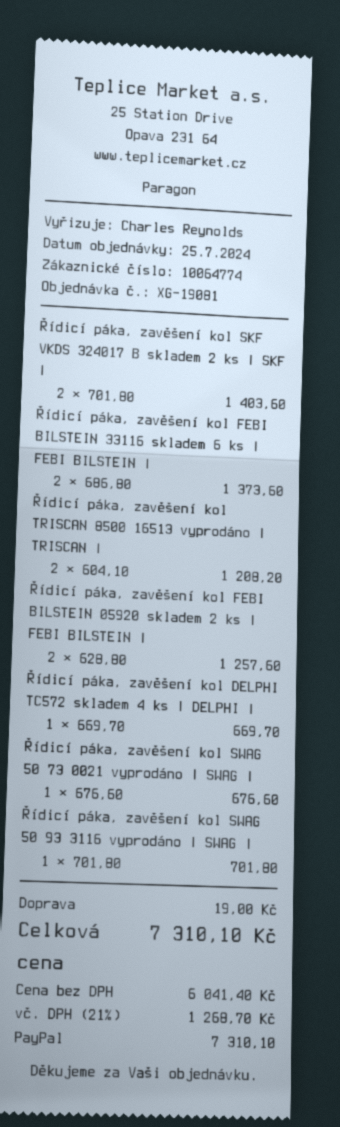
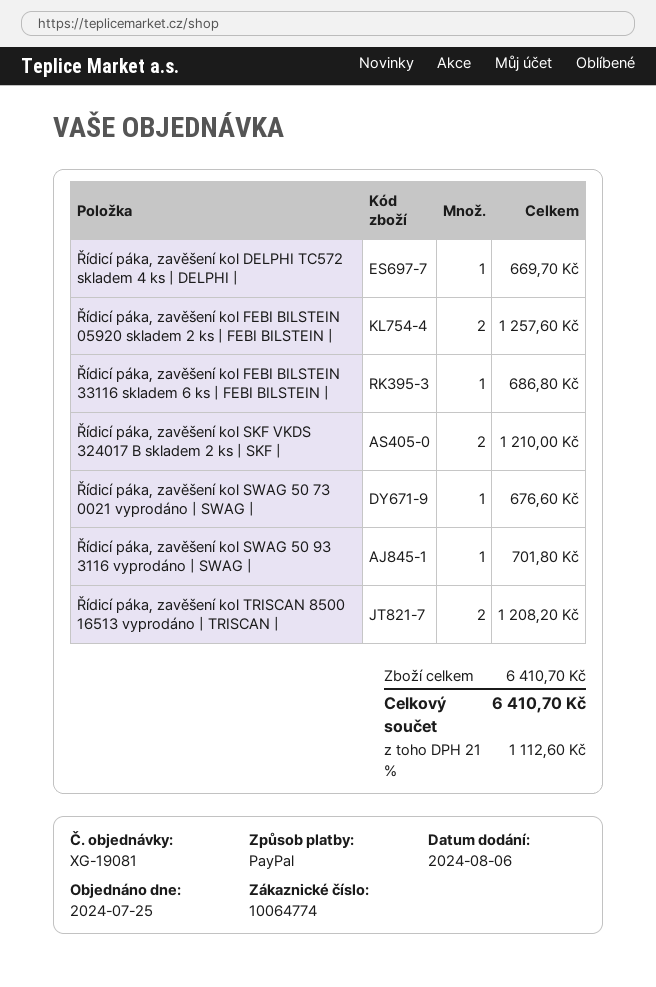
Řídicí páka, zavěšení kol SKF VKDS 324017 B skladem 2 ks | SKF |: 2 for 1403.60 -> 2 for 1210.00
Řídicí páka, zavěšení kol FEBI BILSTEIN 33116 skladem 6 ks | FEBI BILSTEIN |: 2 for 1373.60 -> 1 for 686.80
shipping: 19.00 -> none
tax: 21% = 1268.70 -> 21% = 1112.60
total: 7310.10 -> 6410.70

